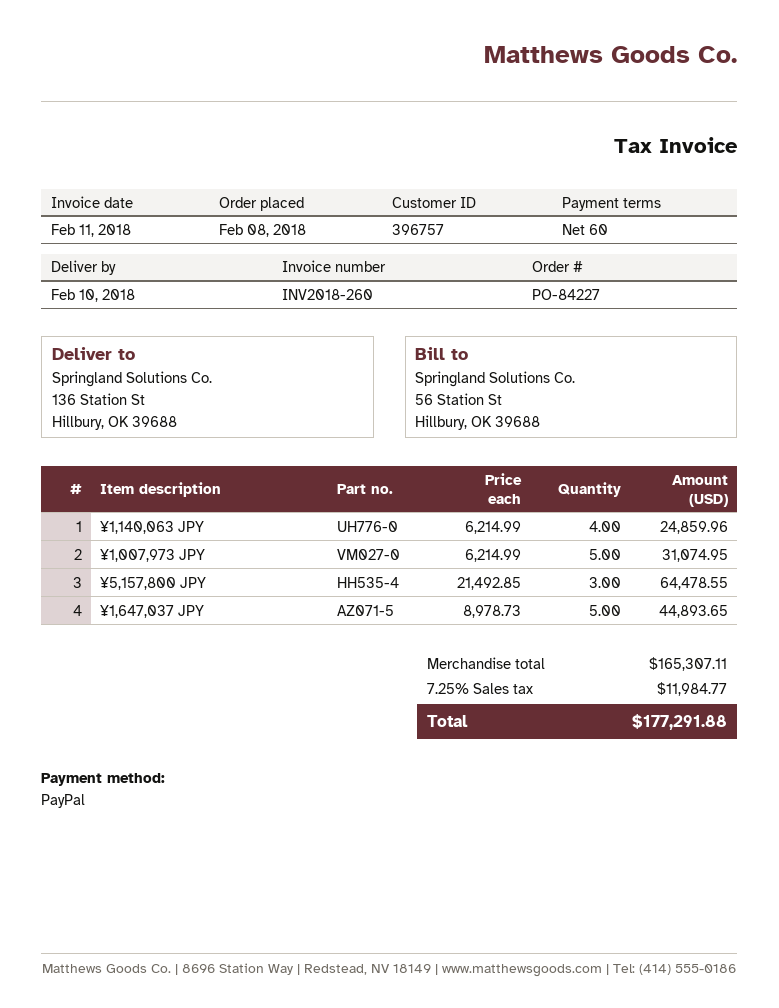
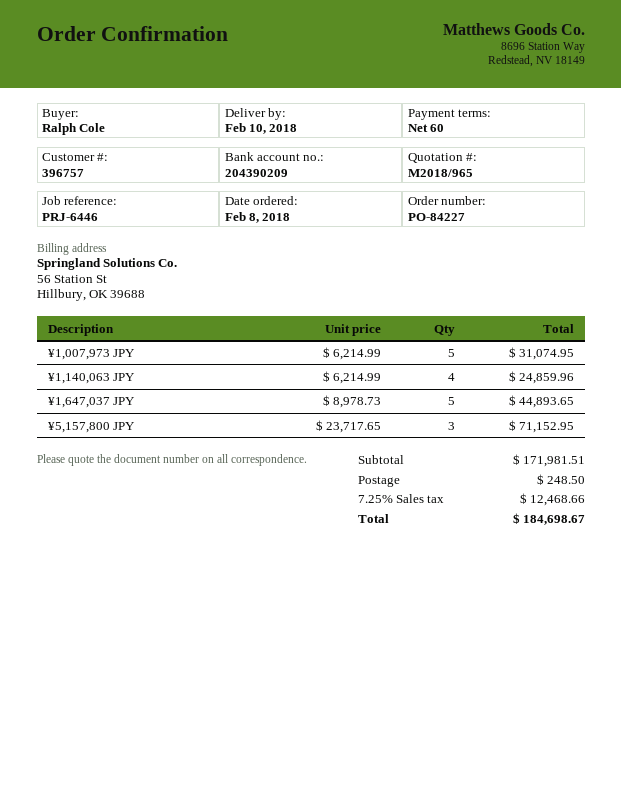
¥5,157,800 JPY: 3 x 21492.85 = 64478.55 -> 3 x 23717.65 = 71152.95
subtotal: 165307.11 -> 171981.51
shipping: none -> 248.50
tax: 7.25% = 11984.77 -> 7.25% = 12468.66
total: 177291.88 -> 184698.67

